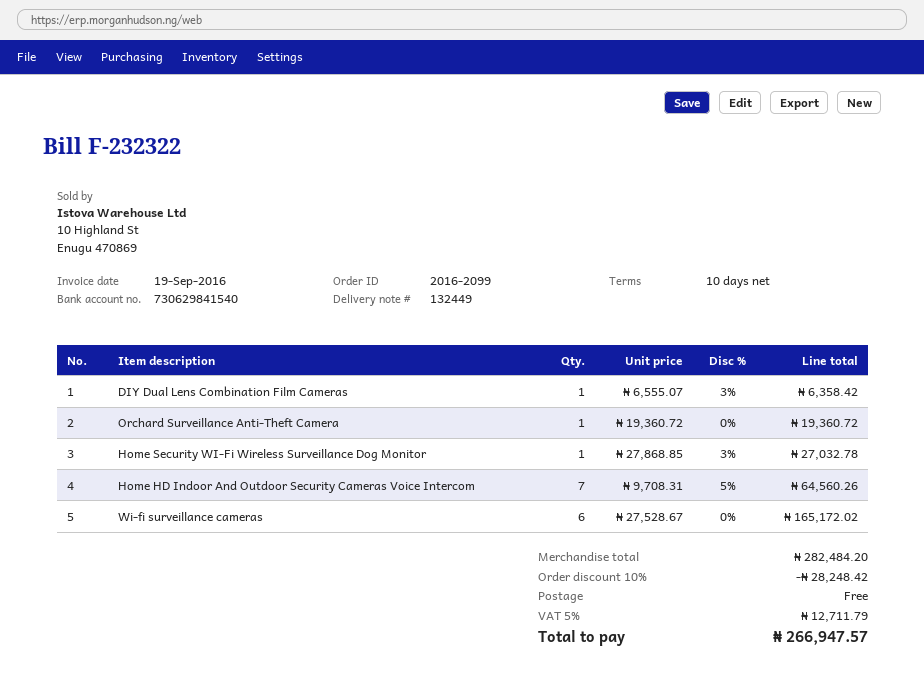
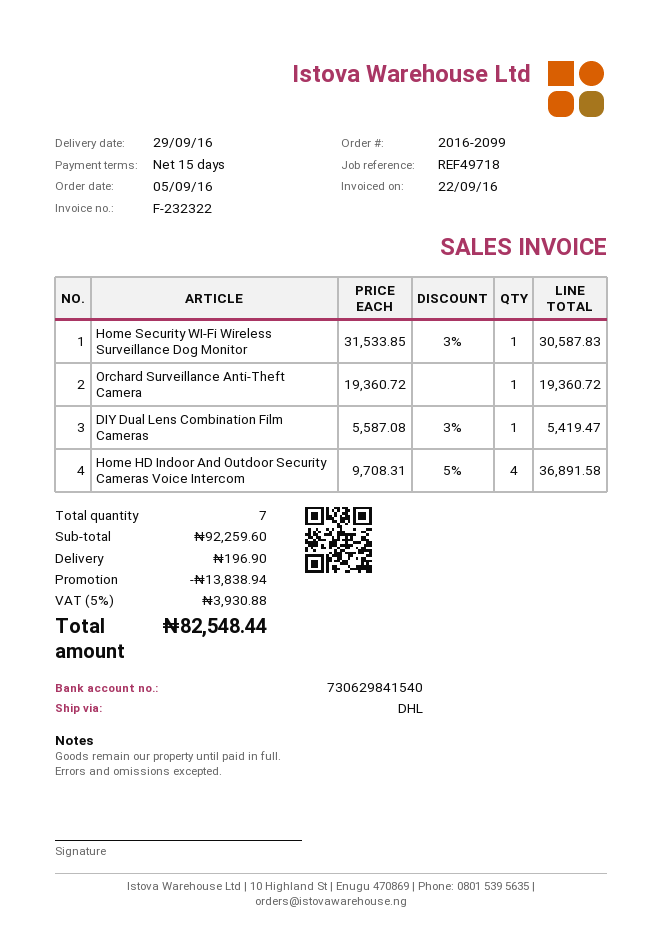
invoice date: 2016-09-19 -> 2016-09-22
payment terms: 10 days -> 15 days
DIY Dual Lens Combination Film Cameras: 1 x 6555.07 - 3% = 6358.42 -> 1 x 5587.08 - 3% = 5419.47
Home Security WI-Fi Wireless Surveillance Dog Monitor: 1 x 27868.85 - 3% = 27032.78 -> 1 x 31533.85 - 3% = 30587.83
Home HD Indoor And Outdoor Security Cameras Voice Intercom: 7 x 9708.31 - 5% = 64560.26 -> 4 x 9708.31 - 5% = 36891.58
Wi-fi surveillance cameras: 6 x 27528.67 = 165172.02 -> none
subtotal: 282484.20 -> 92259.60
discount: 28248.42 -> 13838.94
shipping: 0.00 -> 196.90
tax: 5% = 12711.79 -> 5% = 3930.88
total: 266947.57 -> 82548.44

